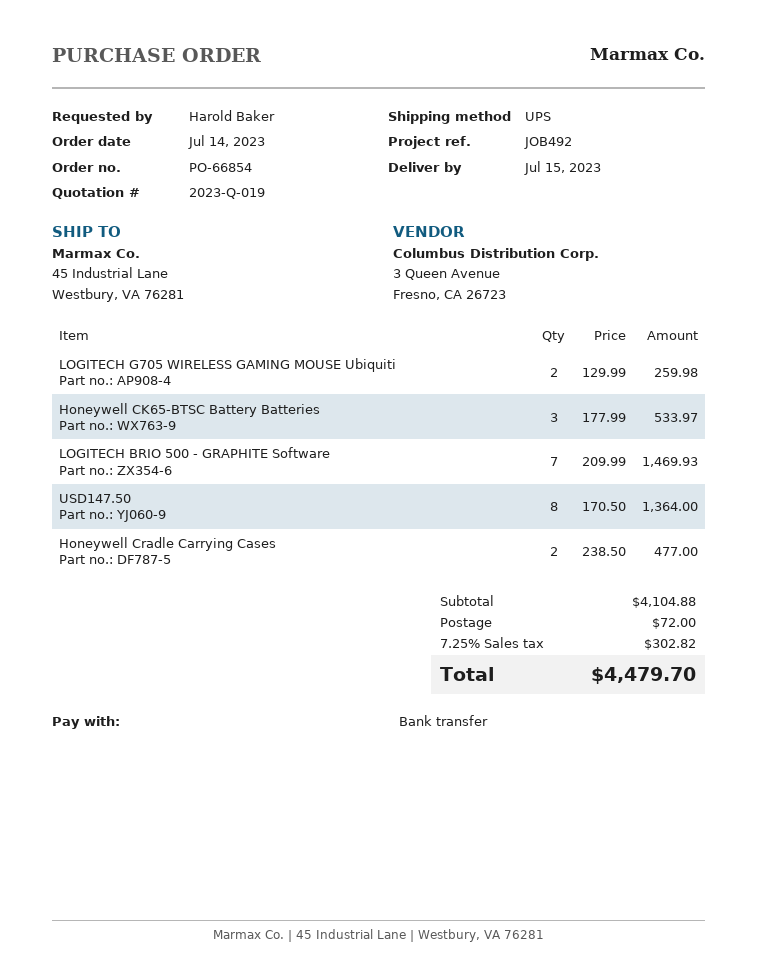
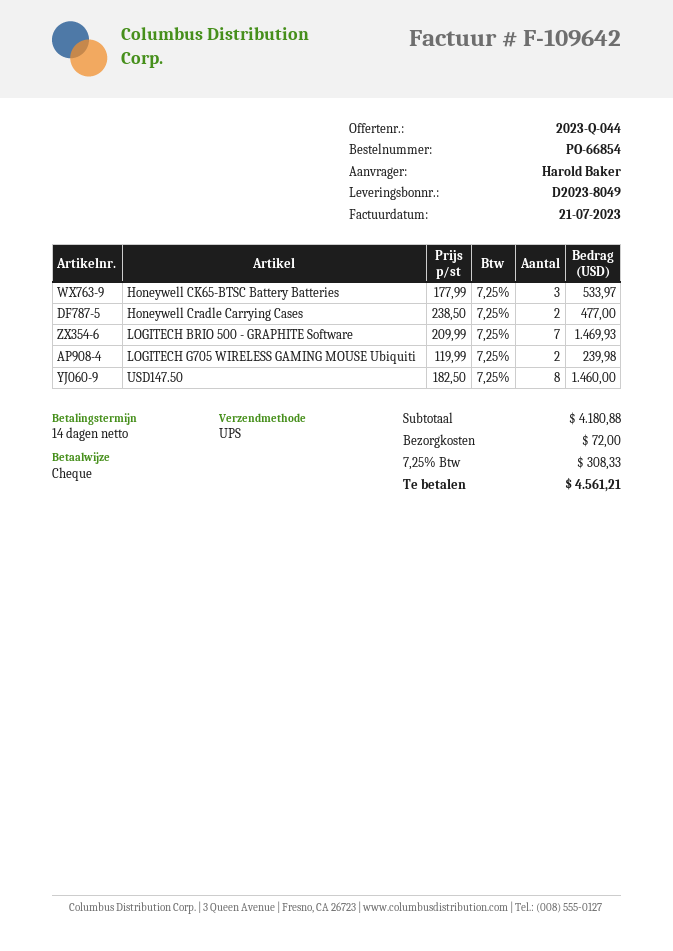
quote number: 2023-Q-019 -> 2023-Q-044
payment method: bank transfer -> cheque
LOGITECH G705 WIRELESS GAMING MOUSE Ubiquiti: 2 x 129.99 = 259.98 -> 2 x 119.99 = 239.98
USD147.50: 8 x 170.50 = 1364.00 -> 8 x 182.50 = 1460.00
subtotal: 4104.88 -> 4180.88
tax: 7.25% = 302.82 -> 7.25% = 308.33
total: 4479.70 -> 4561.21

